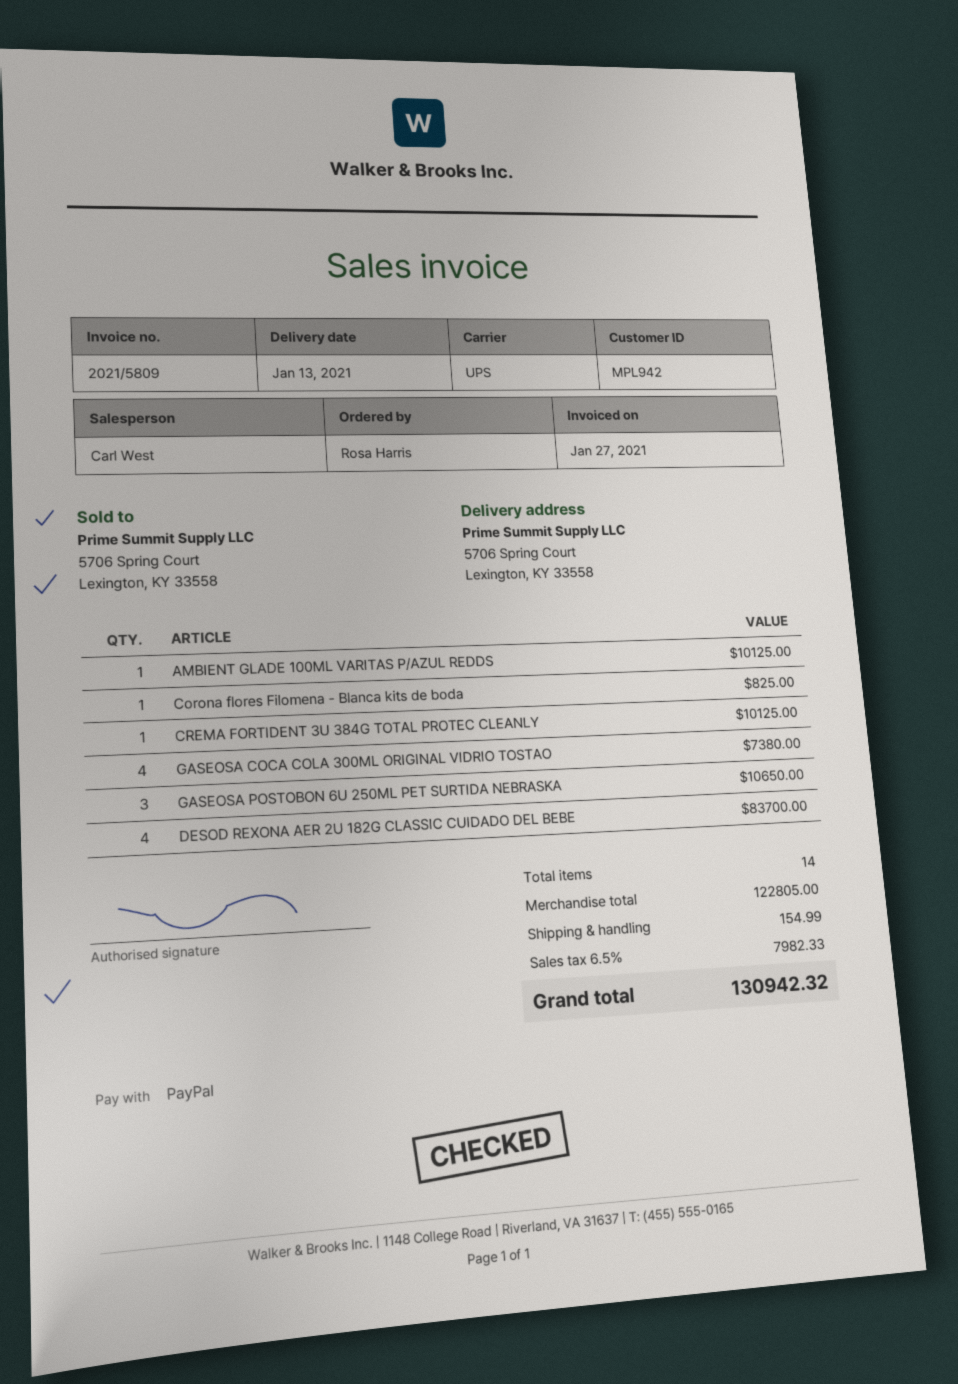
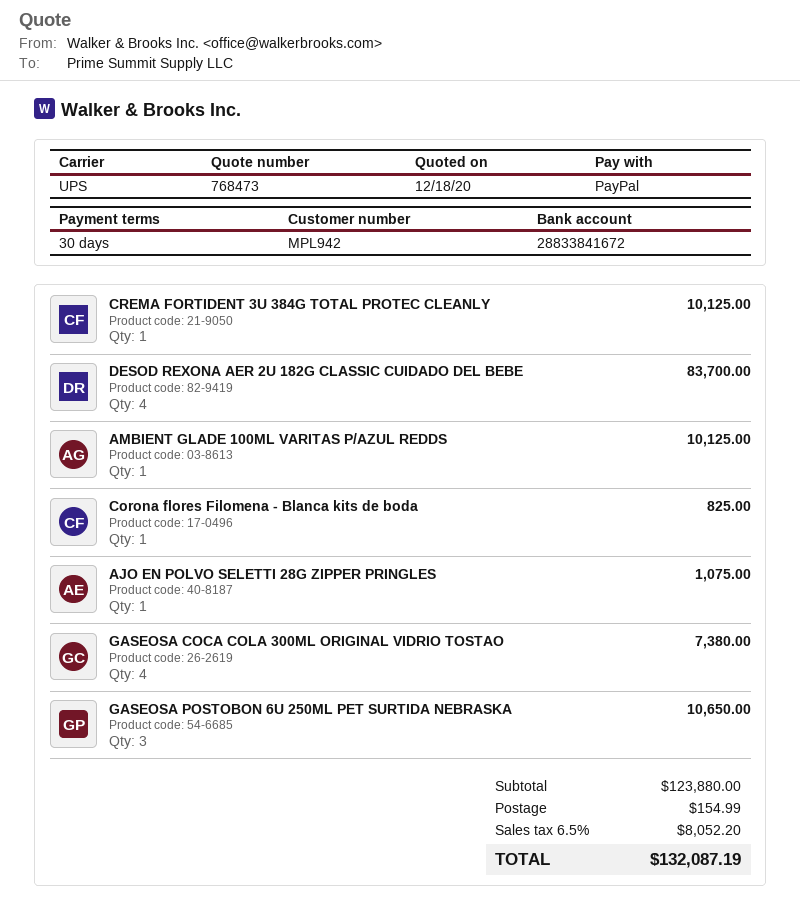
AJO EN POLVO SELETTI 28G ZIPPER PRINGLES: none -> 1 for 1075.00
subtotal: 122805.00 -> 123880.00
tax: 6.5% = 7982.33 -> 6.5% = 8052.20
total: 130942.32 -> 132087.19

